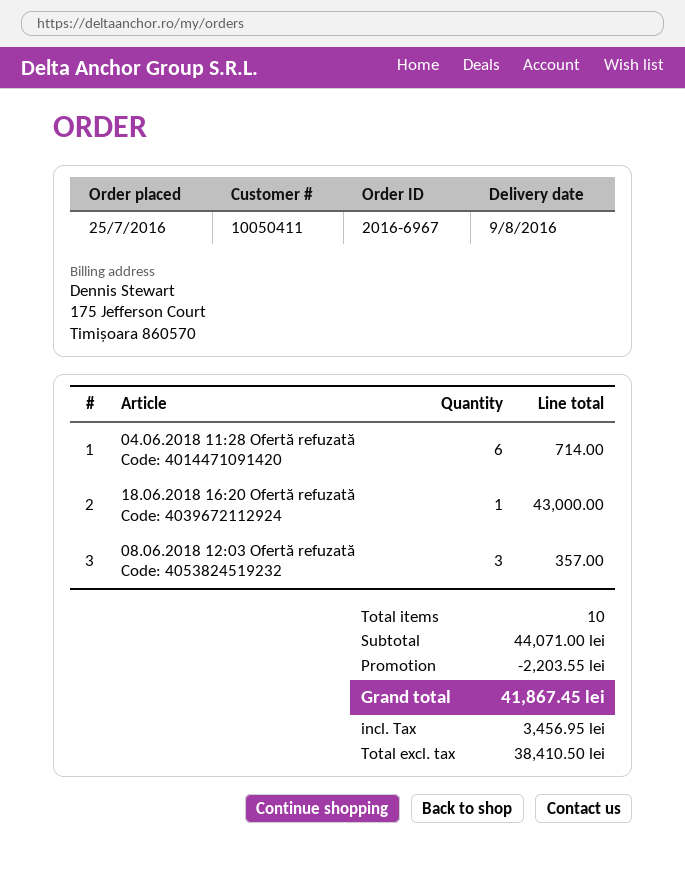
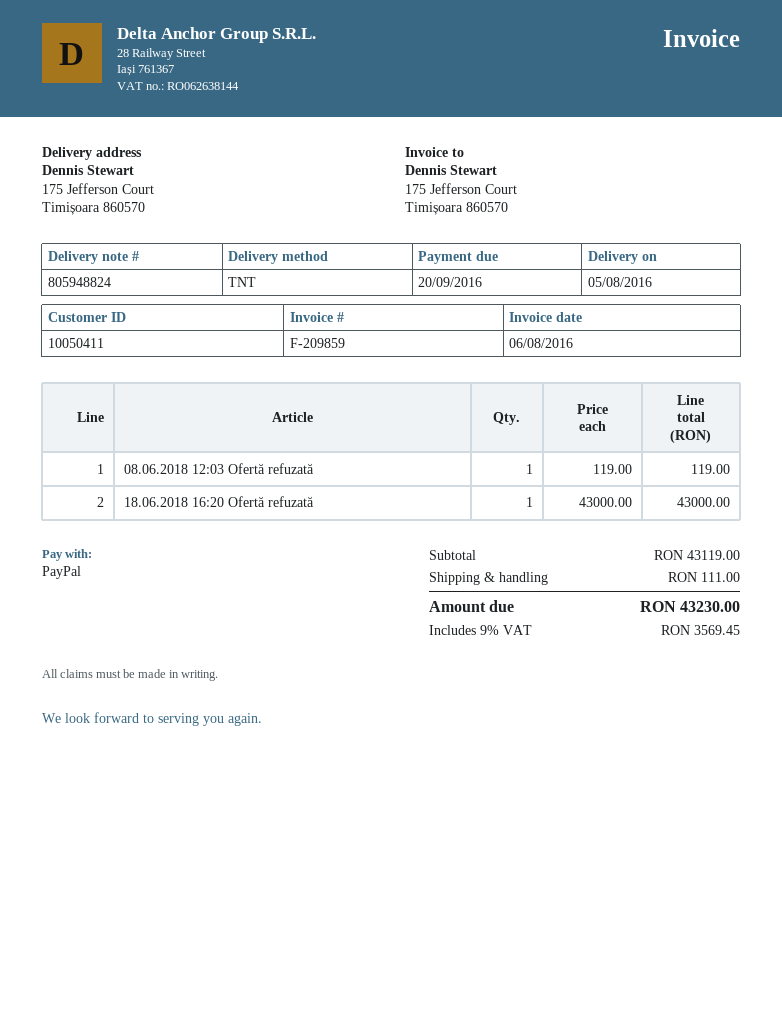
delivery date: 2016-08-09 -> 2016-08-05
04.06.2018 11:28 Ofertă refuzată: 6 for 714.00 -> none
08.06.2018 12:03 Ofertă refuzată: 3 for 357.00 -> 1 for 119.00
subtotal: 44071.00 -> 43119.00
discount: 2203.55 -> none
shipping: none -> 111.00
tax: 3456.95 -> 3569.45
total: 41867.45 -> 43230.00

